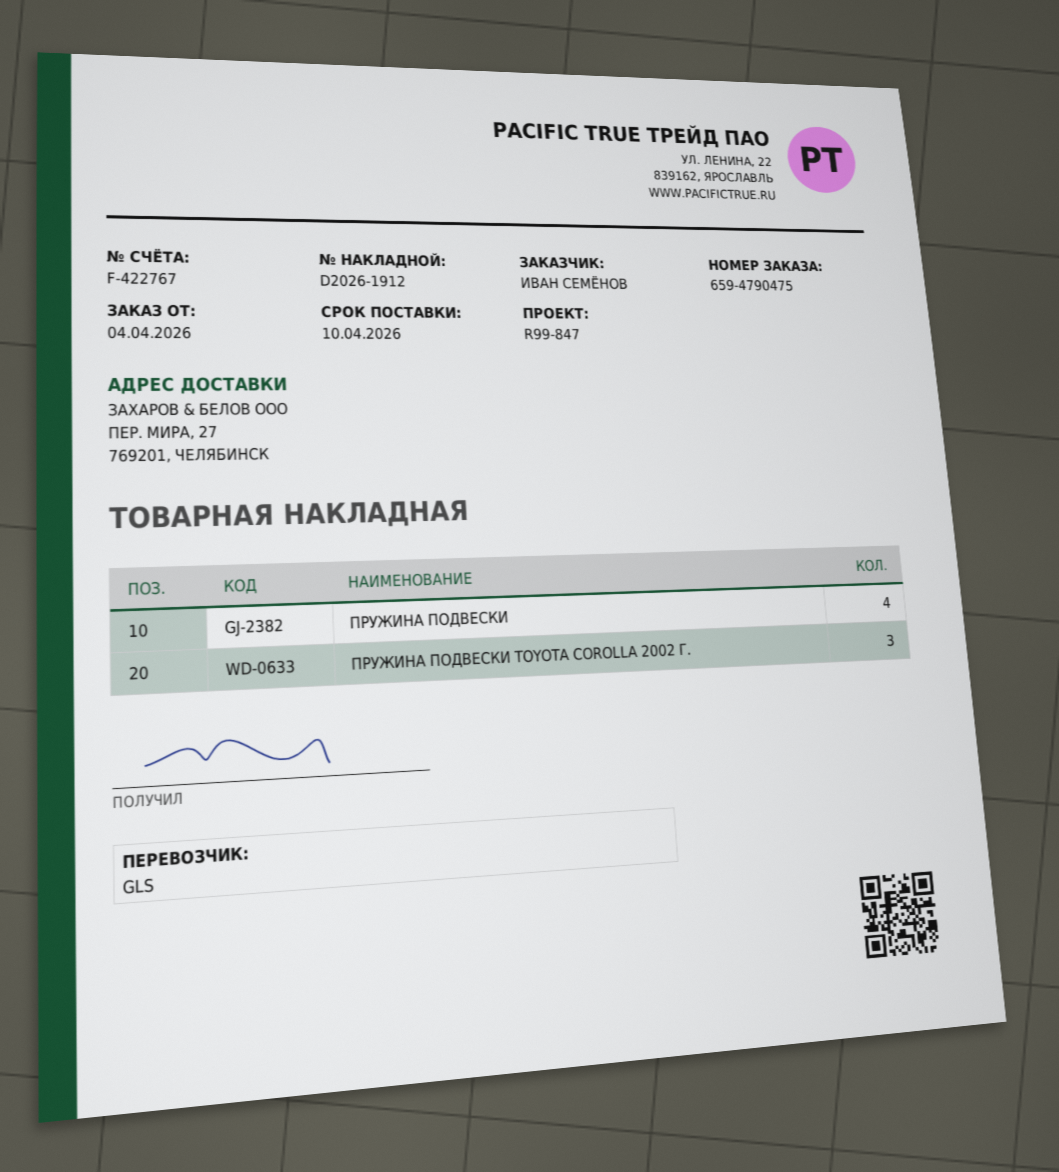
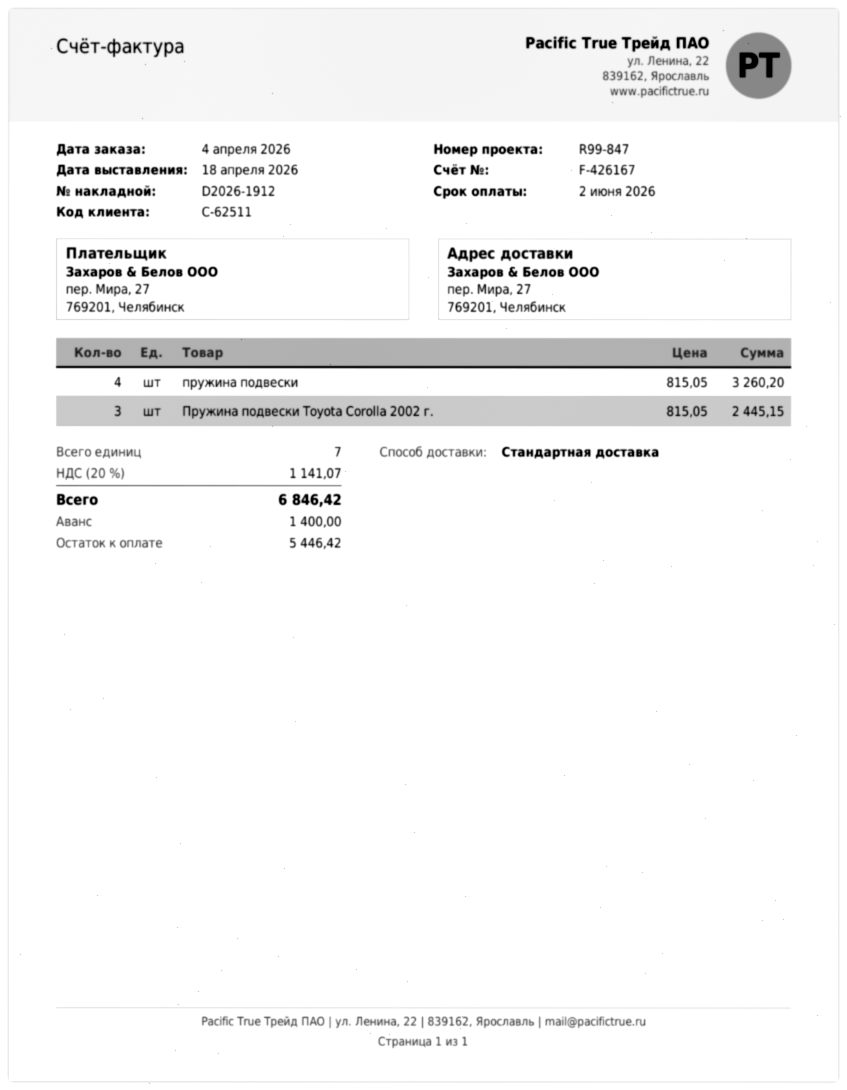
invoice number: F-422767 -> F-426167
shipping method: GLS -> standard

